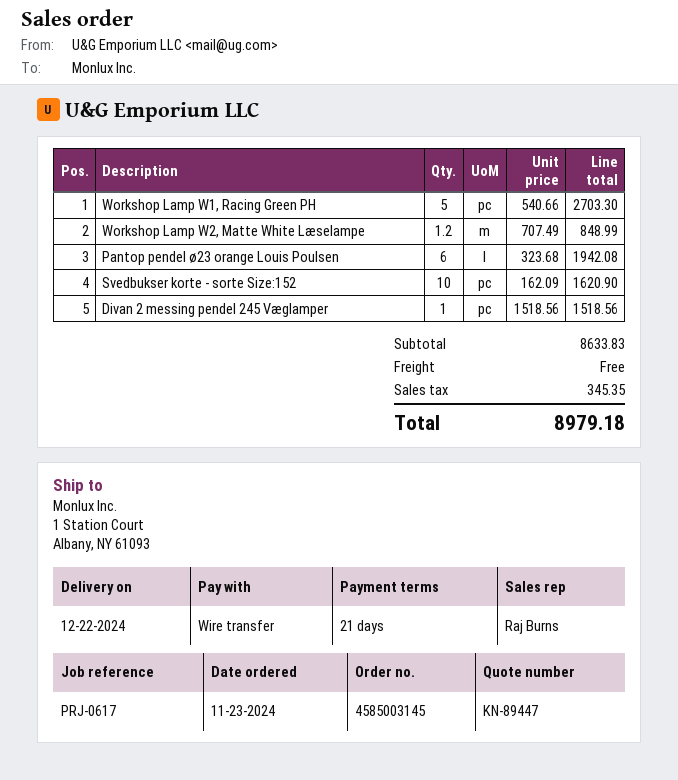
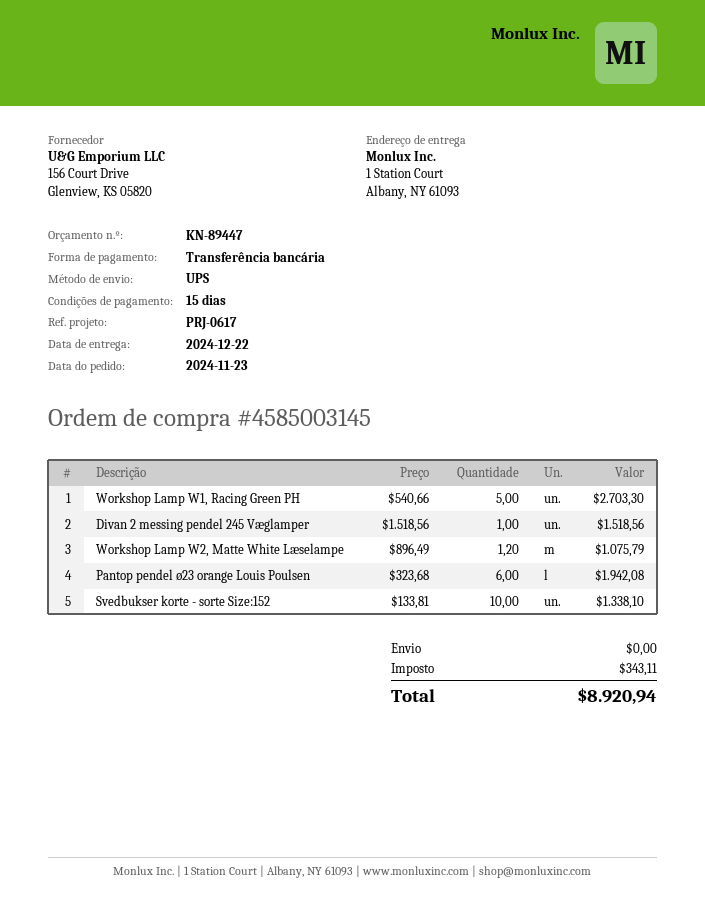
payment terms: 21 days -> 15 days
Workshop Lamp W2, Matte White Læselampe: 1.2 x 707.49 = 848.99 -> 1.2 x 896.49 = 1075.79
Svedbukser korte - sorte Size:152: 10 x 162.09 = 1620.90 -> 10 x 133.81 = 1338.10
tax: 345.35 -> 343.11
total: 8979.18 -> 8920.94

